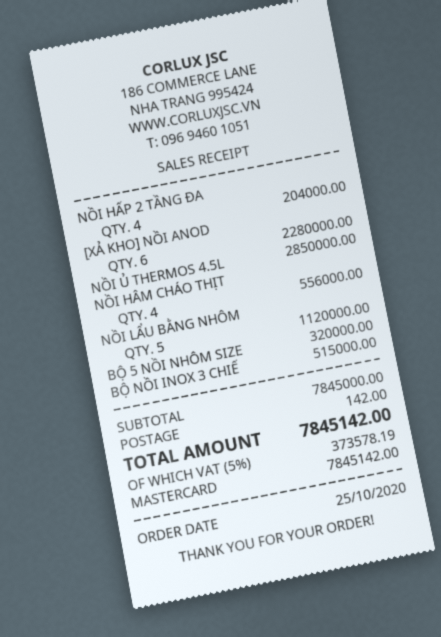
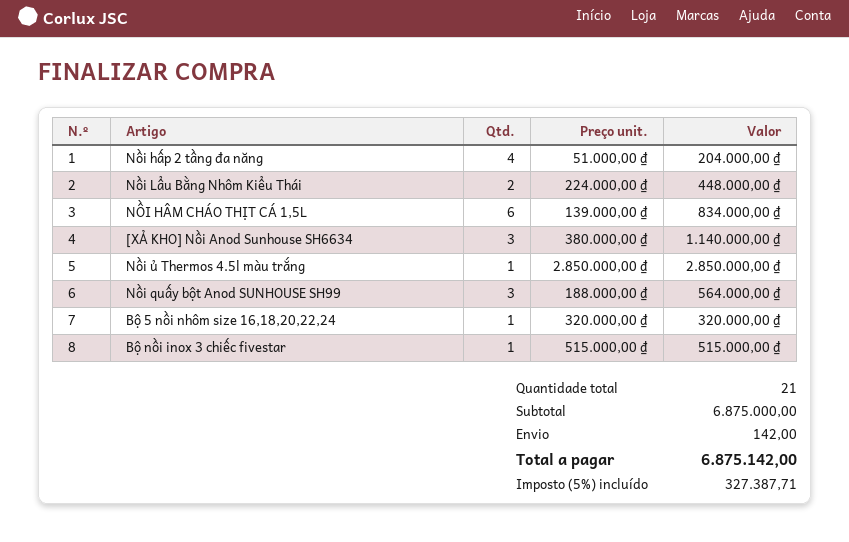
[XẢ KHO] NỒI ANOD: 6 for 2280000.00 -> 3 for 1140000.00
NỒI HÂM CHÁO THỊT: 4 for 556000.00 -> 6 for 834000.00
NỒI LẨU BẰNG NHÔM: 5 for 1120000.00 -> 2 for 448000.00
Nồi quấy bột Anod SUNHOUSE SH99: none -> 3 for 564000.00
subtotal: 7845000.00 -> 6875000.00
tax: 5% = 373578.19 -> 5% = 327387.71
total: 7845142.00 -> 6875142.00

